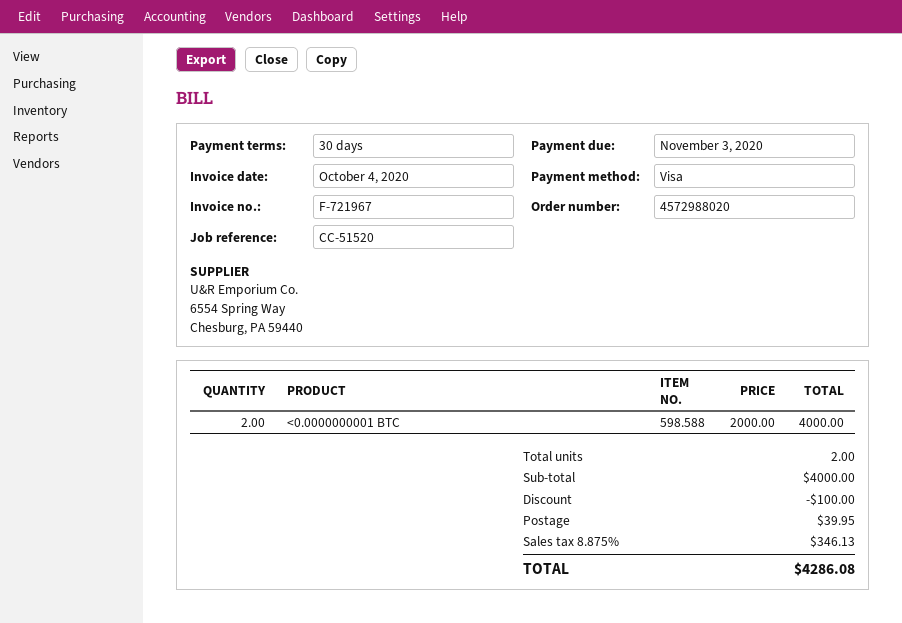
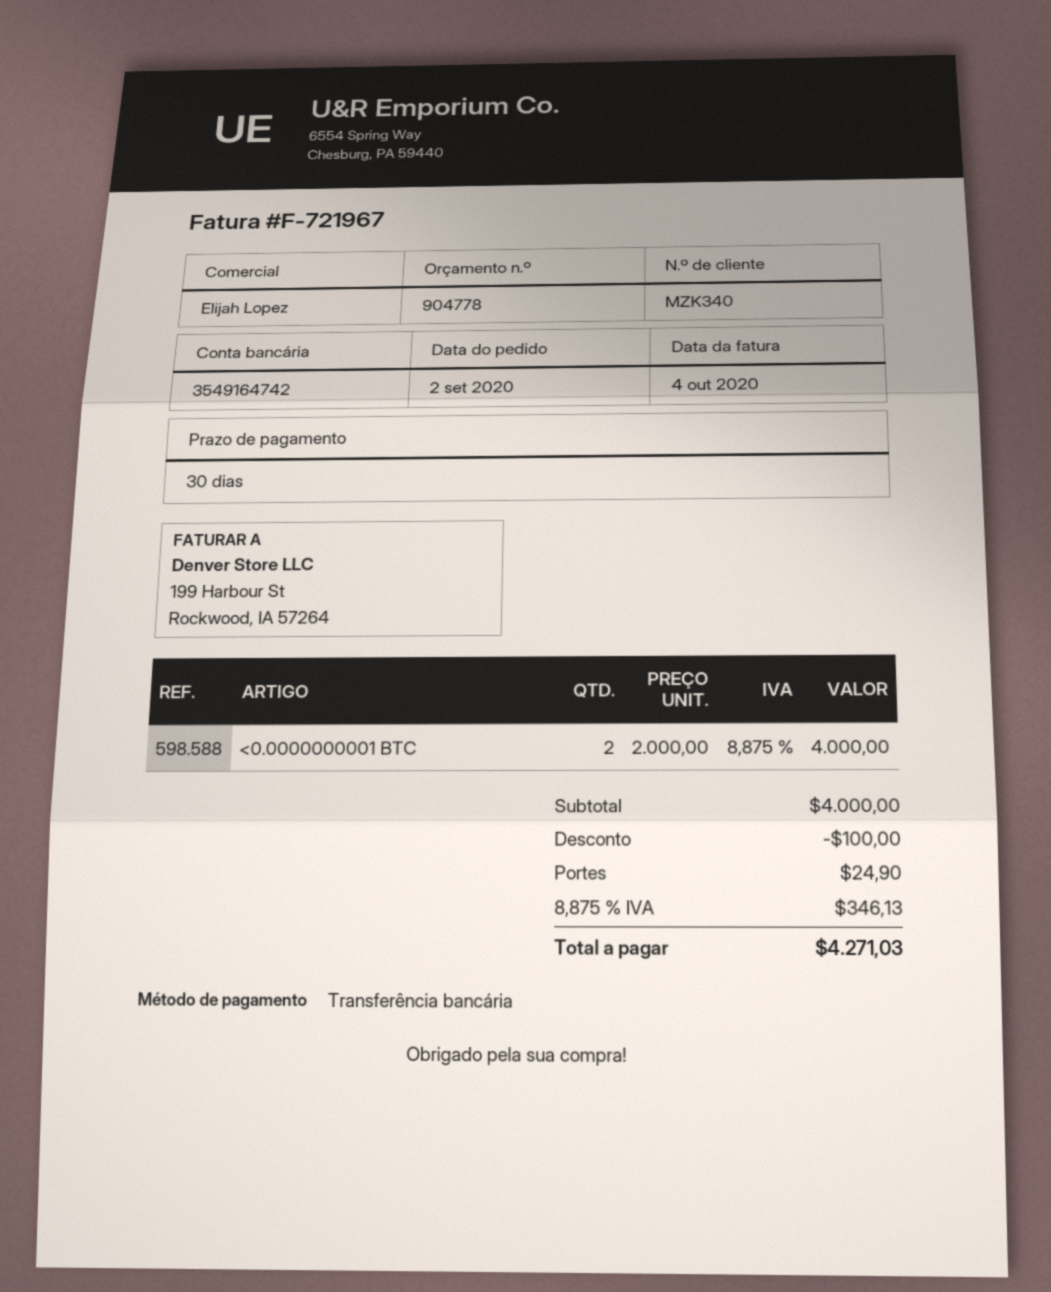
payment method: Visa -> bank transfer
shipping: 39.95 -> 24.90
total: 4286.08 -> 4271.03

